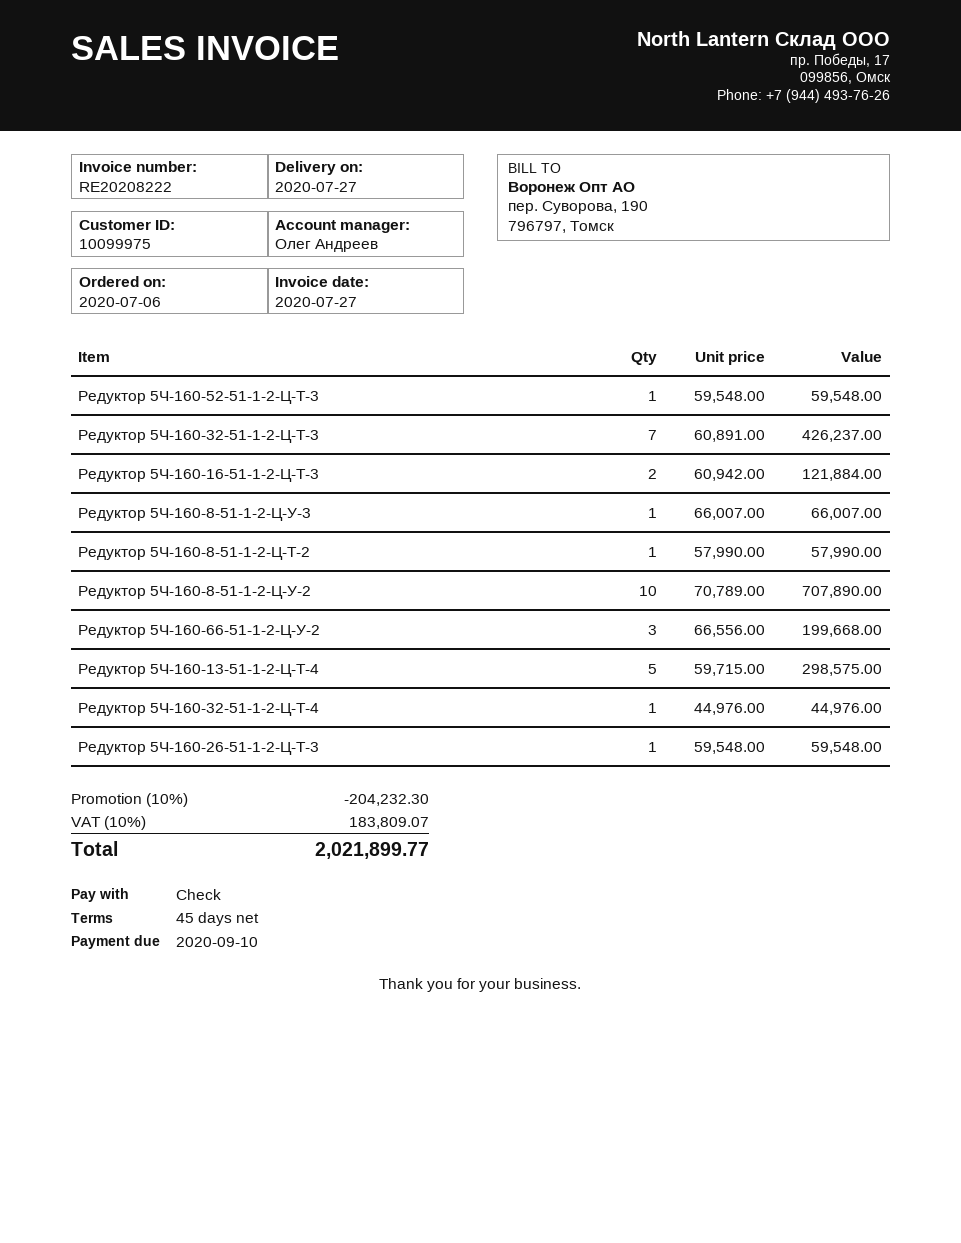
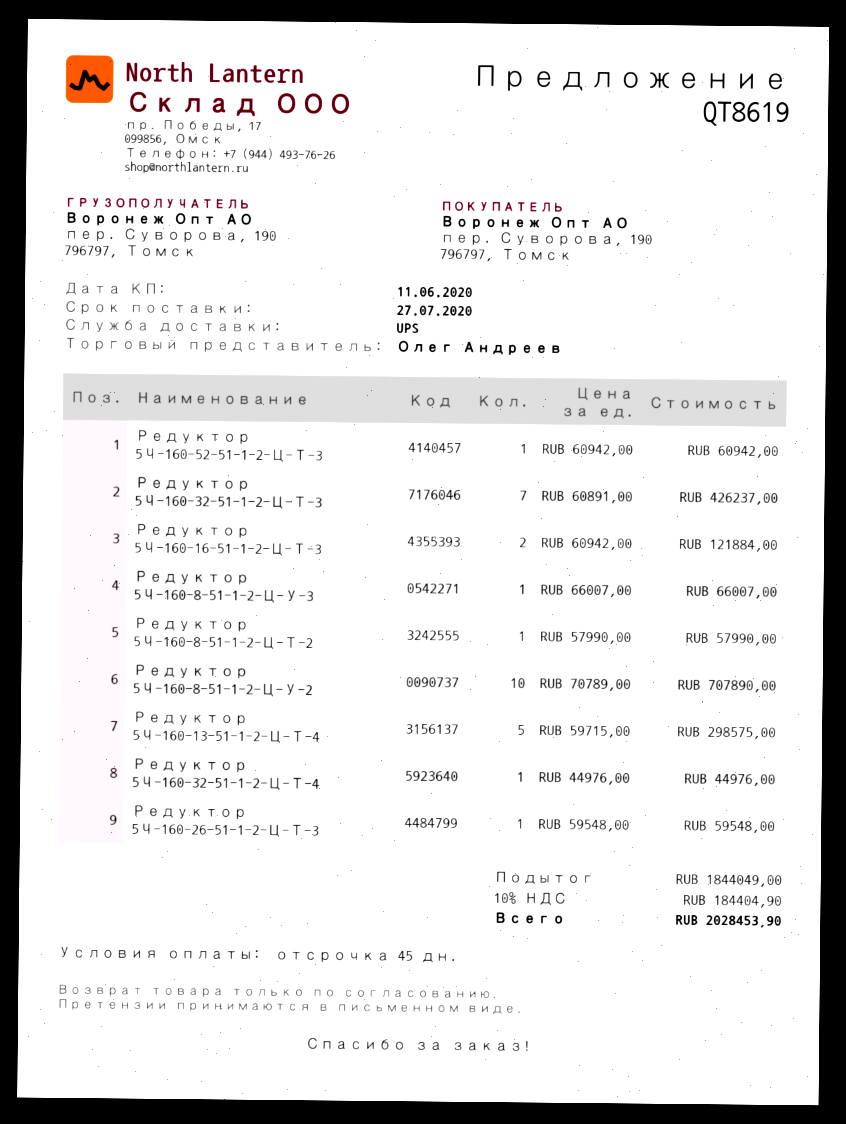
Редуктор 5Ч-160-52-51-1-2-Ц-Т-3: 1 x 59548.00 = 59548.00 -> 1 x 60942.00 = 60942.00
Редуктор 5Ч-160-66-51-1-2-Ц-У-2: 3 x 66556.00 = 199668.00 -> none
discount: 10% = 204232.30 -> none
tax: 10% = 183809.07 -> 10% = 184404.90
total: 2021899.77 -> 2028453.90

